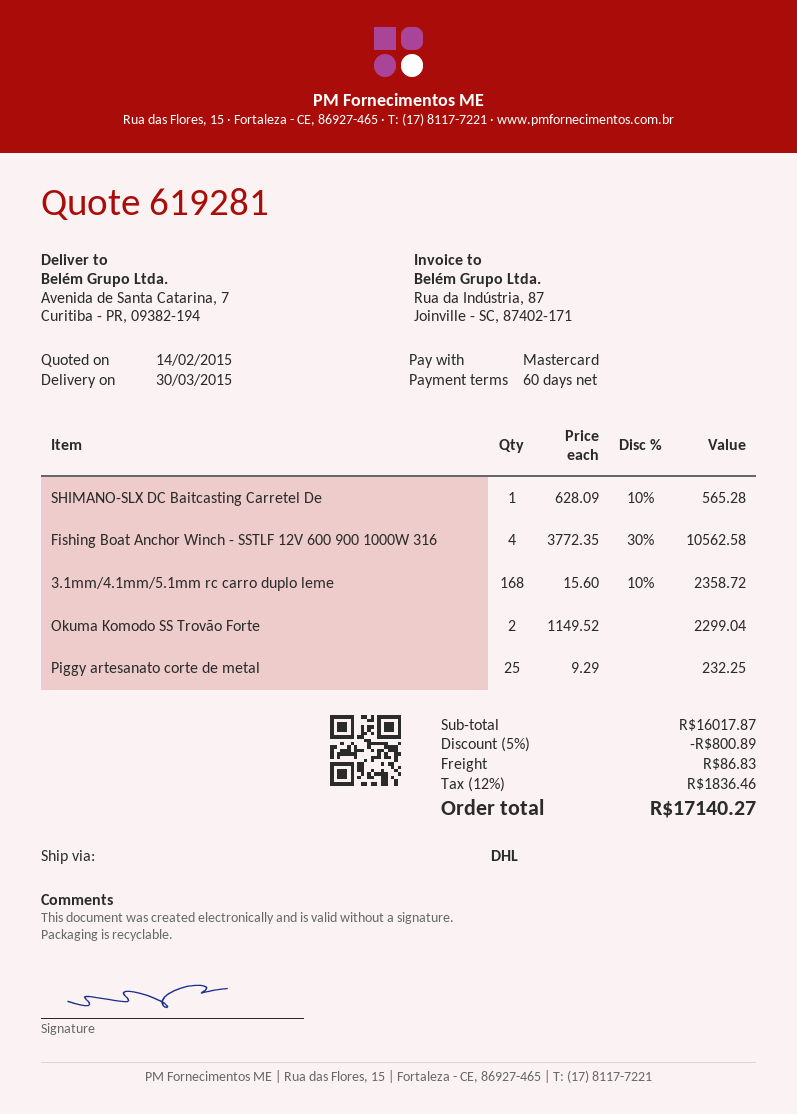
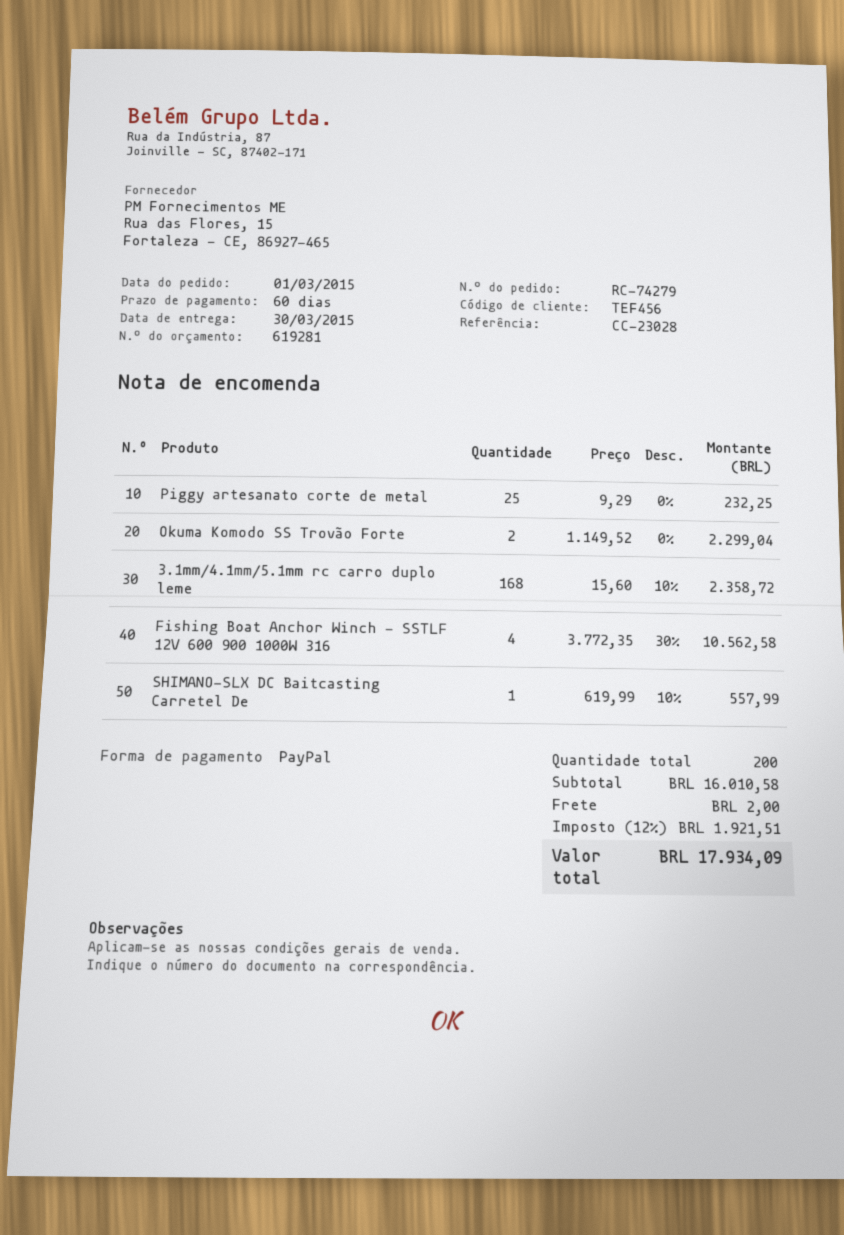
payment method: Mastercard -> PayPal
SHIMANO-SLX DC Baitcasting Carretel De: 1 x 628.09 - 10% = 565.28 -> 1 x 619.99 - 10% = 557.99
subtotal: 16017.87 -> 16010.58
discount: 5% = 800.89 -> none
shipping: 86.83 -> 2.00
tax: 12% = 1836.46 -> 12% = 1921.51
total: 17140.27 -> 17934.09

